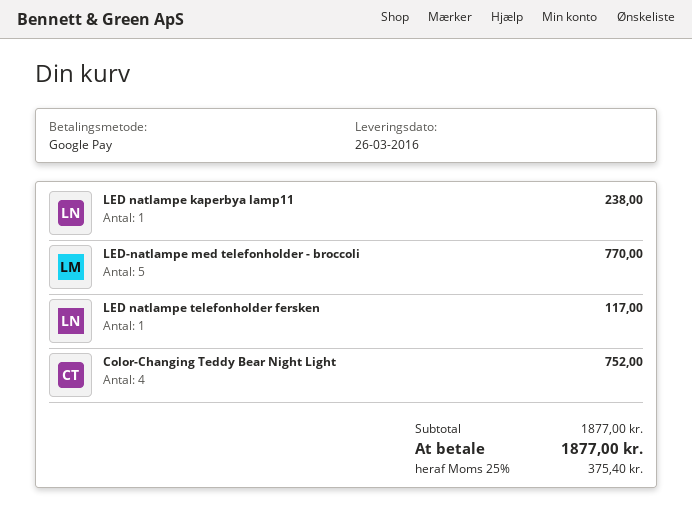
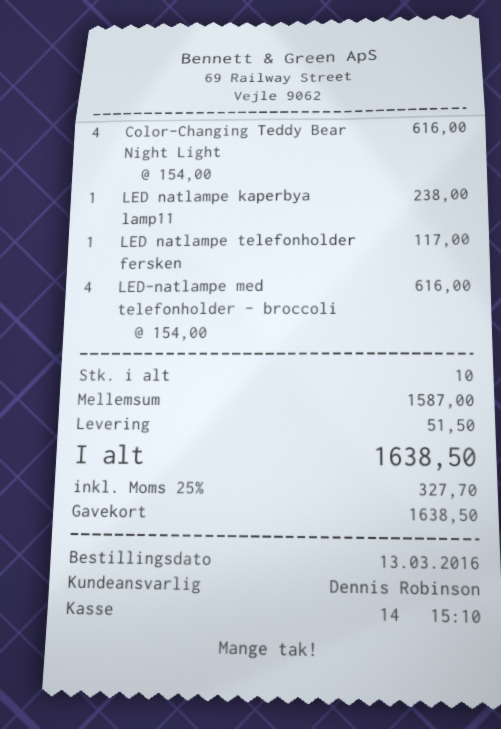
payment method: Google Pay -> gift card
LED-natlampe med telefonholder - broccoli: 5 for 770.00 -> 4 for 616.00
Color-Changing Teddy Bear Night Light: 4 for 752.00 -> 4 for 616.00
subtotal: 1877.00 -> 1587.00
shipping: none -> 51.50
tax: 25% = 375.40 -> 25% = 327.70
total: 1877.00 -> 1638.50

